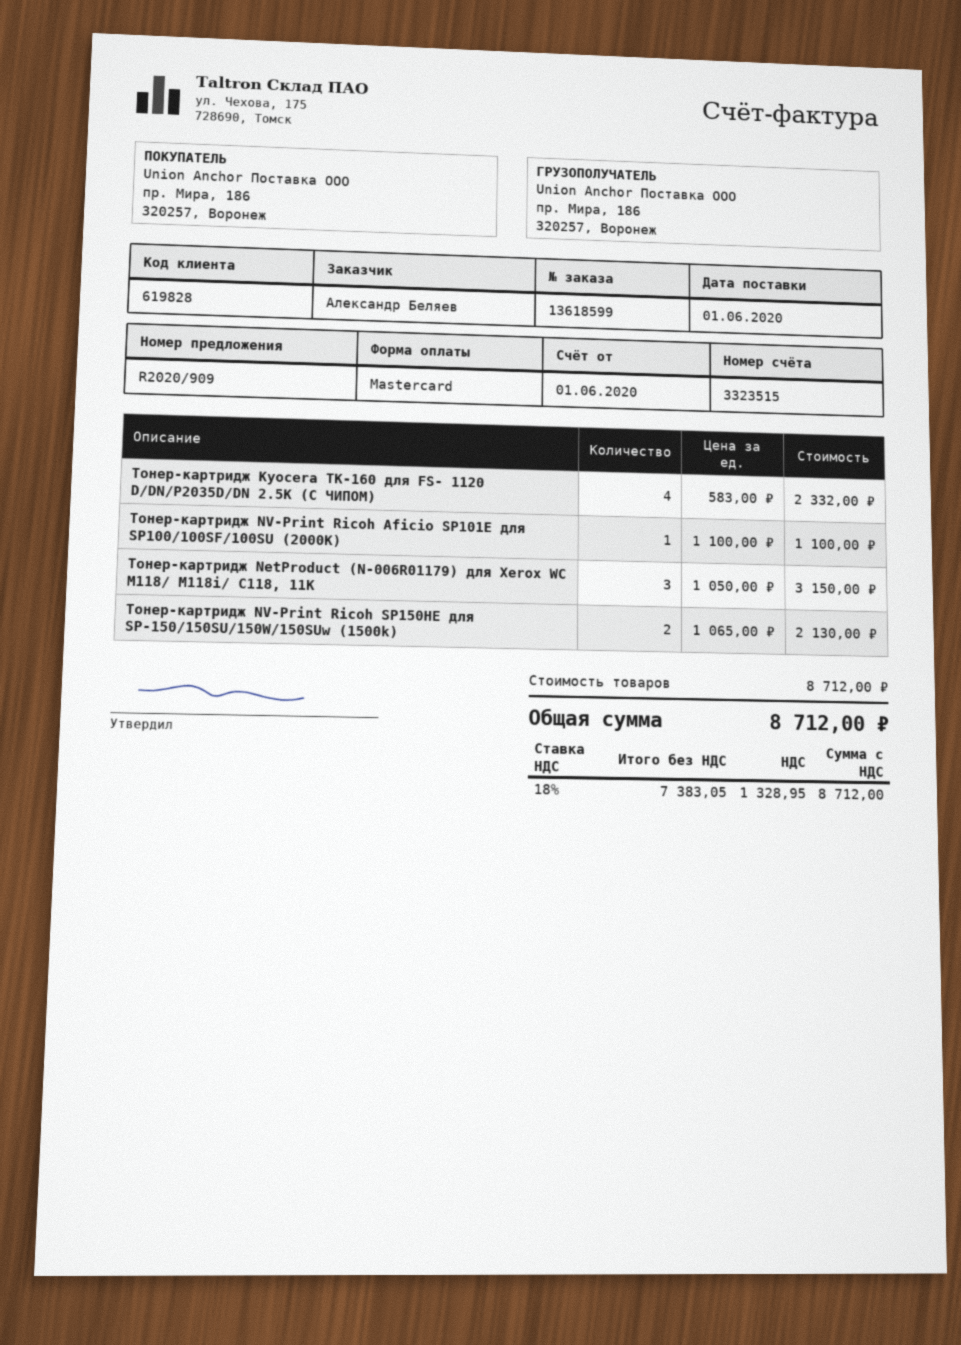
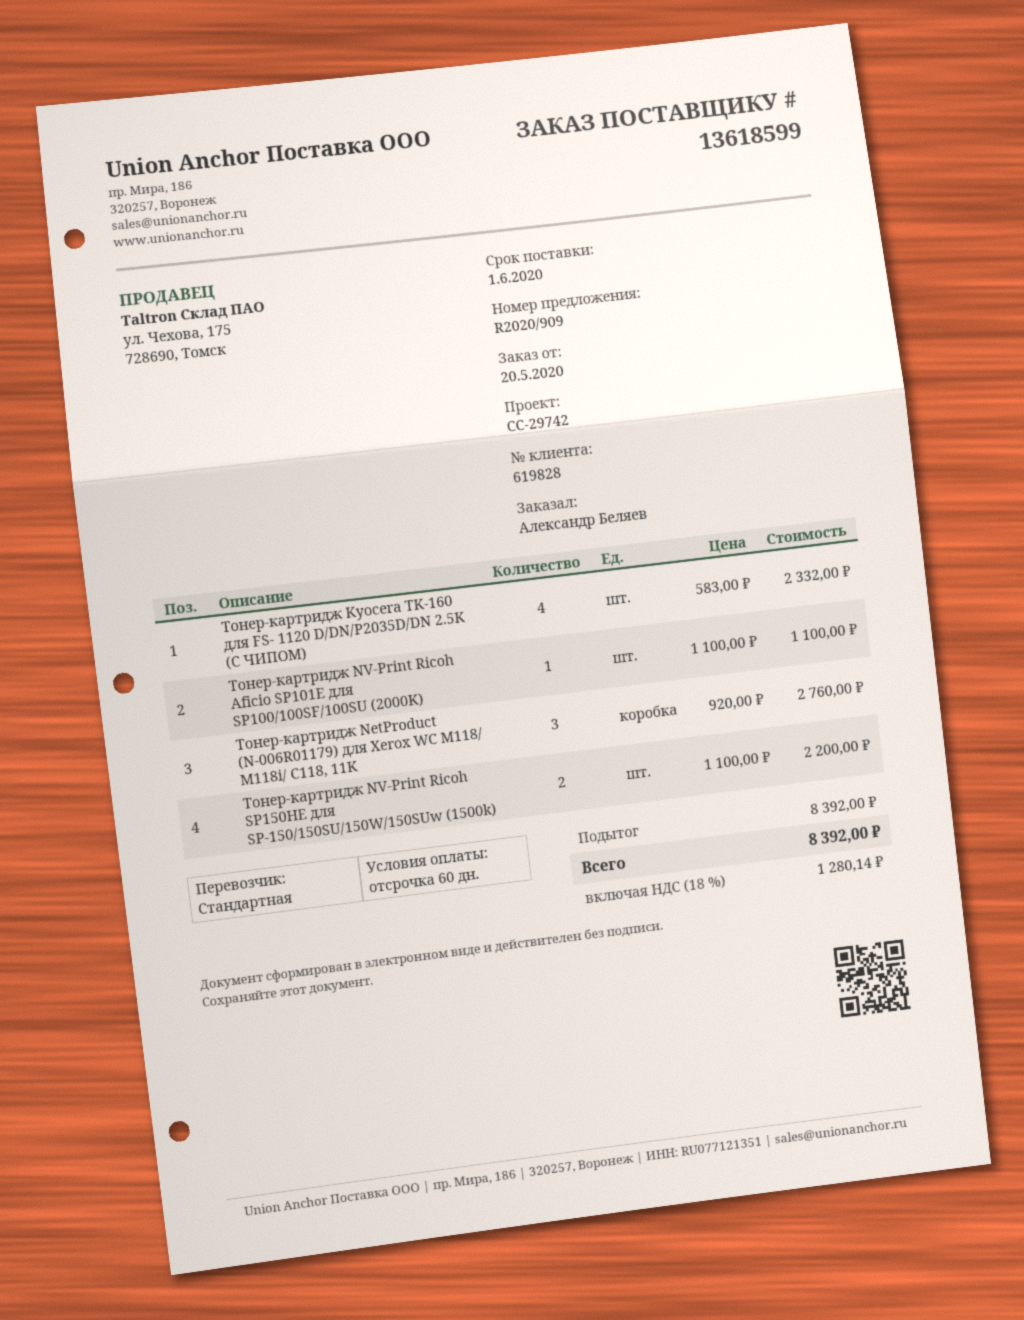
Тонер-картридж NetProduct (N-006R01179) для Xerox WC M118/ M118i/ C118, 11K: 3 x 1050.00 = 3150.00 -> 3 x 920.00 = 2760.00
Тонер-картридж NV-Print Ricoh SP150HE для SP-150/150SU/150W/150SUw (1500k): 2 x 1065.00 = 2130.00 -> 2 x 1100.00 = 2200.00
subtotal: 8712.00 -> 8392.00
tax: 18% = 1328.95 -> 18% = 1280.14
total: 8712.00 -> 8392.00

